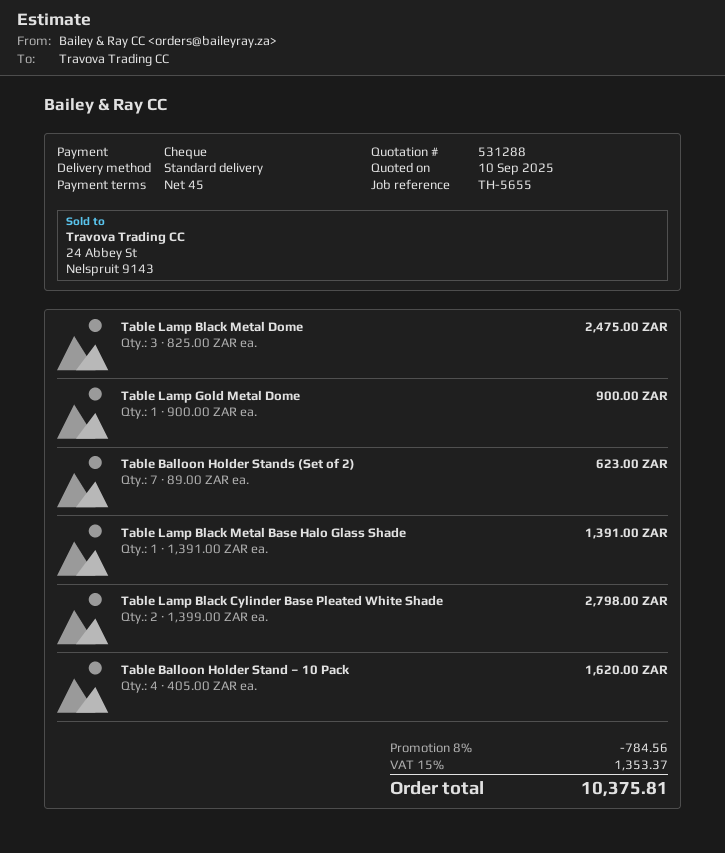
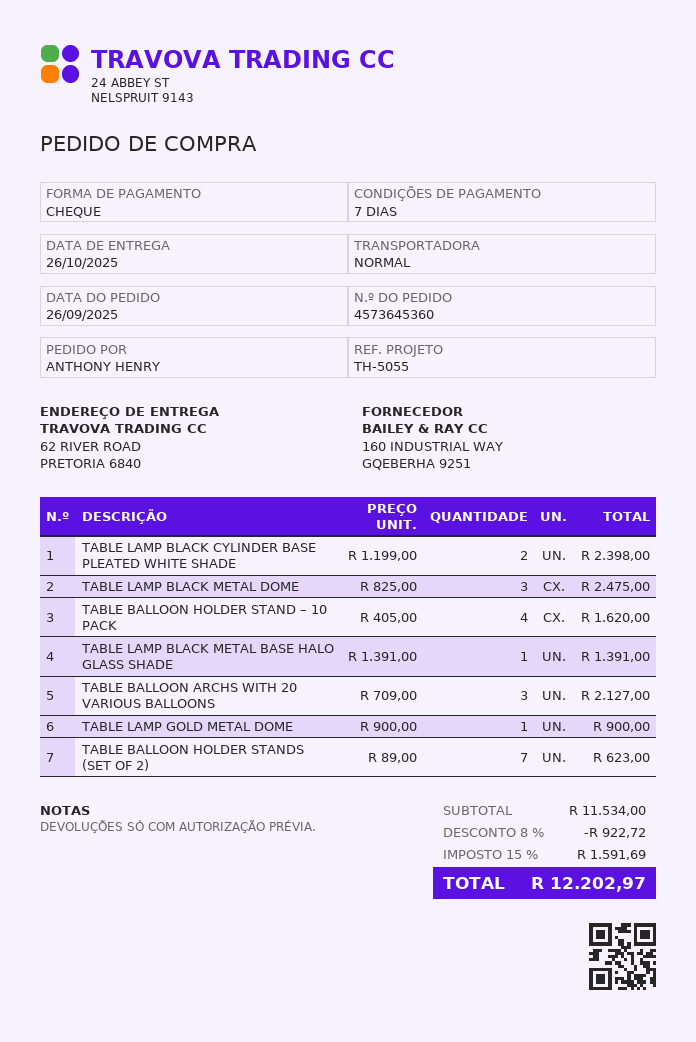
payment terms: 45 days -> 7 days
reference: TH-5655 -> TH-5055
Table Lamp Black Cylinder Base Pleated White Shade: 2 x 1399.00 = 2798.00 -> 2 x 1199.00 = 2398.00
TABLE BALLOON ARCHS WITH 20 VARIOUS BALLOONS: none -> 3 x 709.00 = 2127.00
discount: 8% = 784.56 -> 8% = 922.72
tax: 15% = 1353.37 -> 15% = 1591.69
total: 10375.81 -> 12202.97

